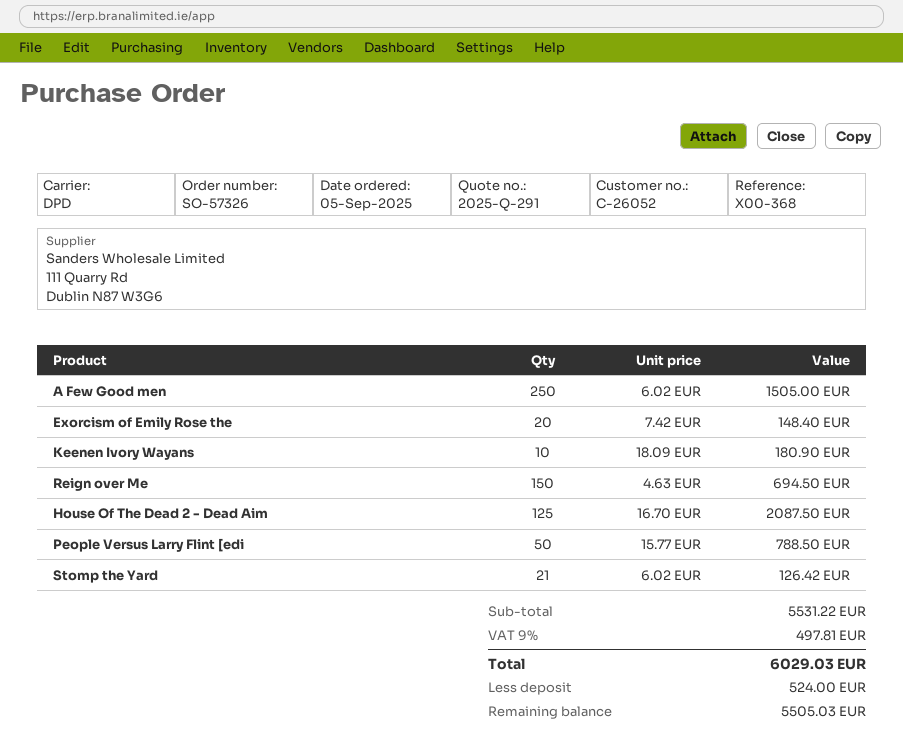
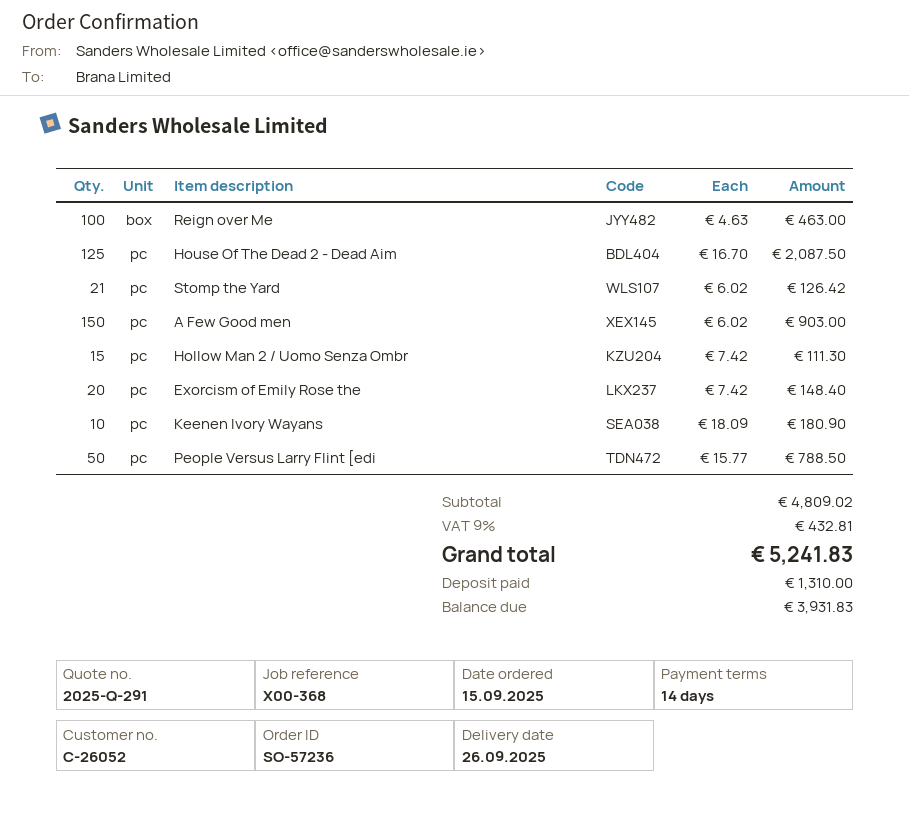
order number: SO-57326 -> SO-57236
order date: 2025-09-05 -> 2025-09-15
A Few Good men: 250 x 6.02 = 1505.00 -> 150 x 6.02 = 903.00
Reign over Me: 150 x 4.63 = 694.50 -> 100 x 4.63 = 463.00
Hollow Man 2 / Uomo Senza Ombr: none -> 15 x 7.42 = 111.30
subtotal: 5531.22 -> 4809.02
tax: 9% = 497.81 -> 9% = 432.81
total: 6029.03 -> 5241.83
deposit: 524.00 -> 1310.00
balance: 5505.03 -> 3931.83

